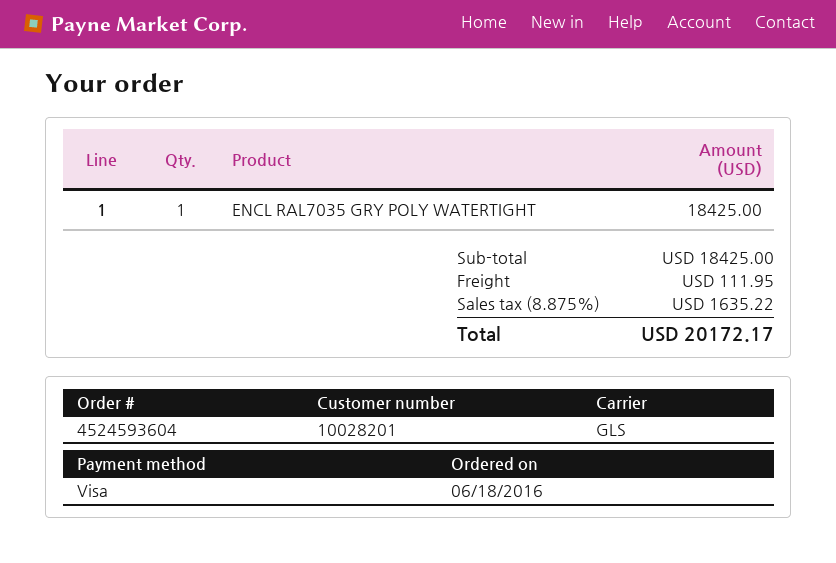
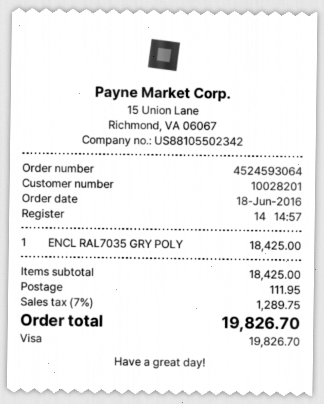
order number: 4524593604 -> 4524593064
tax: 8.875% = 1635.22 -> 7% = 1289.75
total: 20172.17 -> 19826.70

